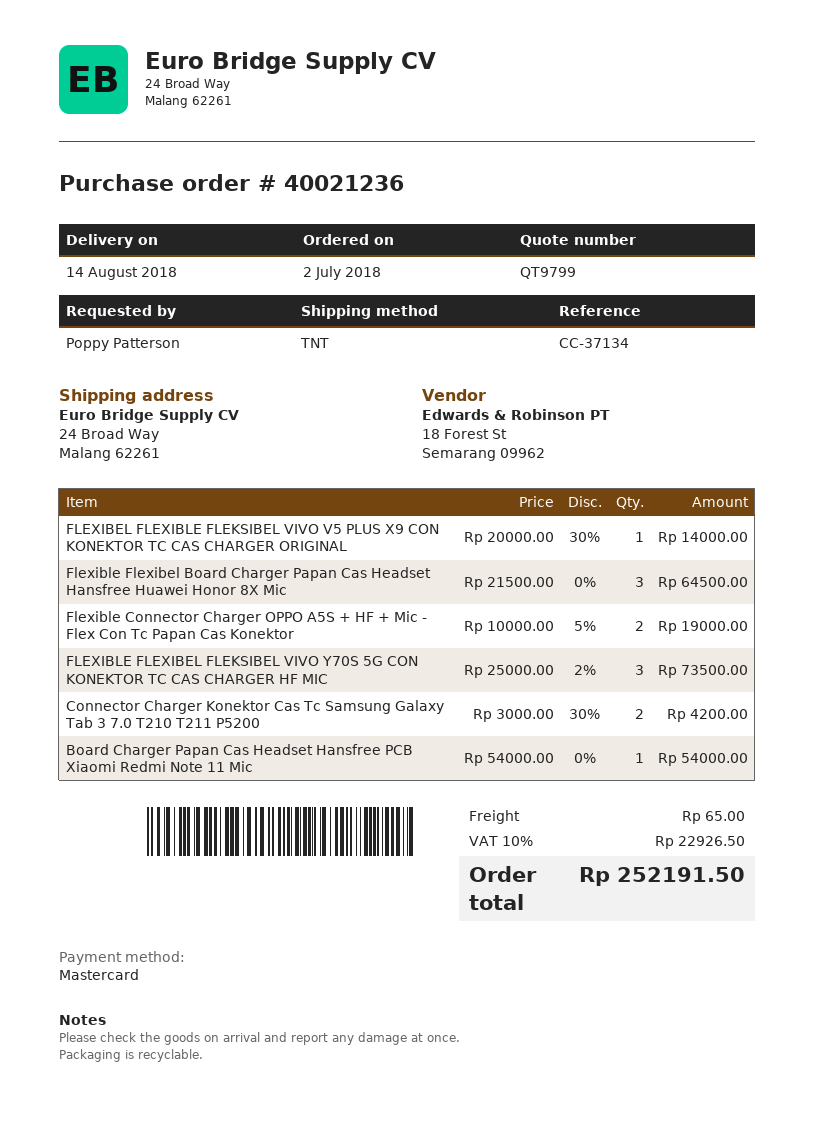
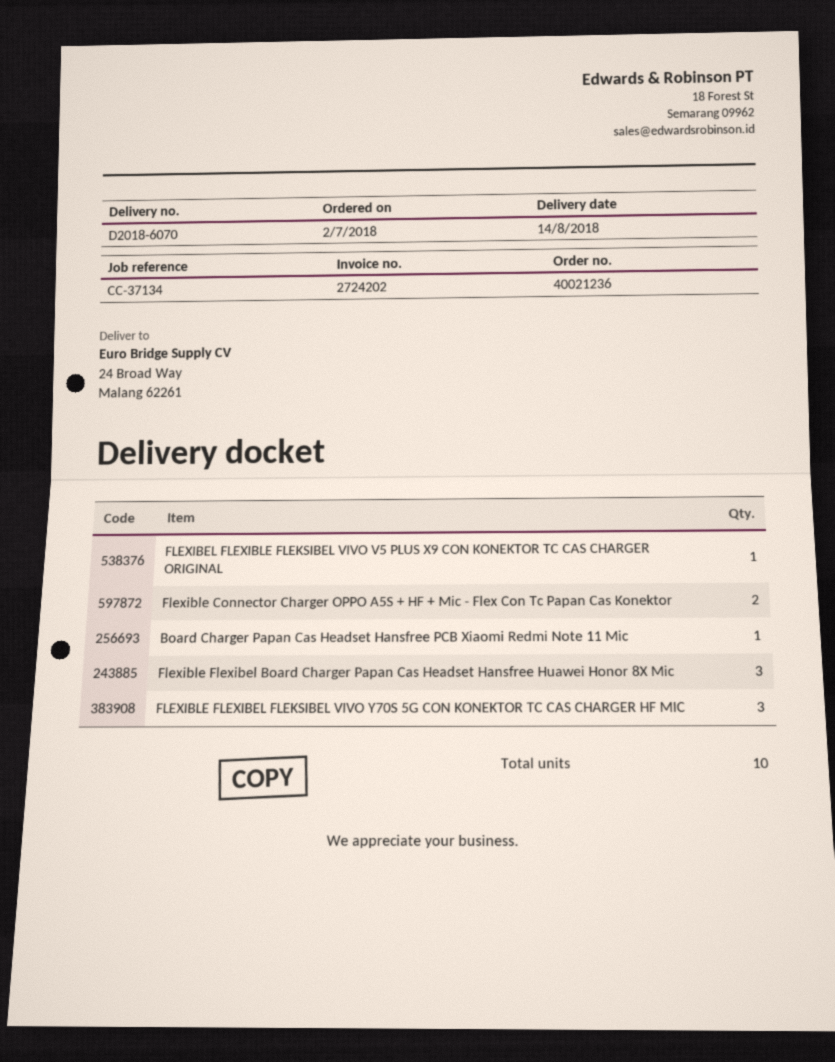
Connector Charger Konektor Cas Tc Samsung Galaxy Tab 3 7.0 T210 T211 P5200: 2 -> none

